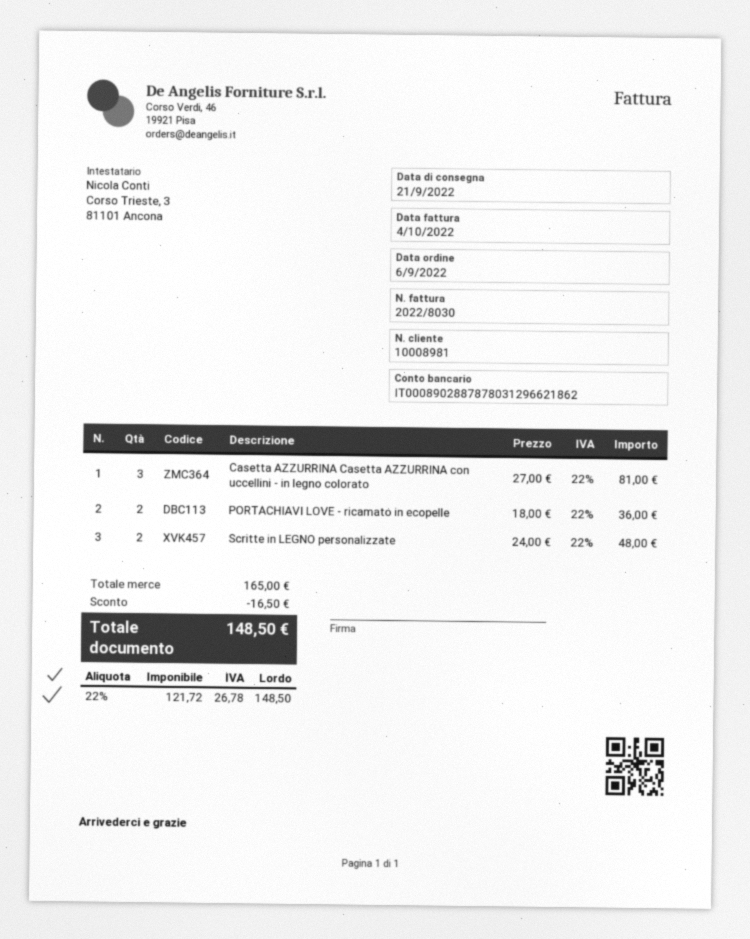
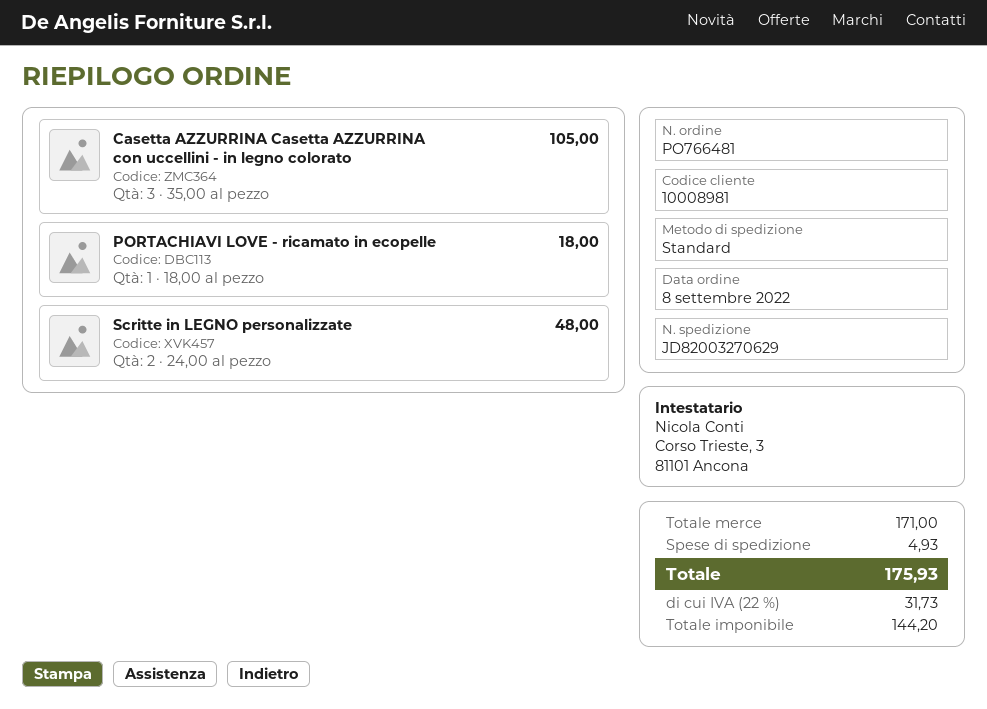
order date: 2022-09-06 -> 2022-09-08
Casetta AZZURRINA Casetta AZZURRINA con uccellini - in legno colorato: 3 x 27.00 = 81.00 -> 3 x 35.00 = 105.00
PORTACHIAVI LOVE - ricamato in ecopelle: 2 x 18.00 = 36.00 -> 1 x 18.00 = 18.00
subtotal: 165.00 -> 171.00
discount: 16.50 -> none
shipping: none -> 4.93
net: 121.72 -> 144.20
tax: 22% = 26.78 -> 22% = 31.73
total: 148.50 -> 175.93

